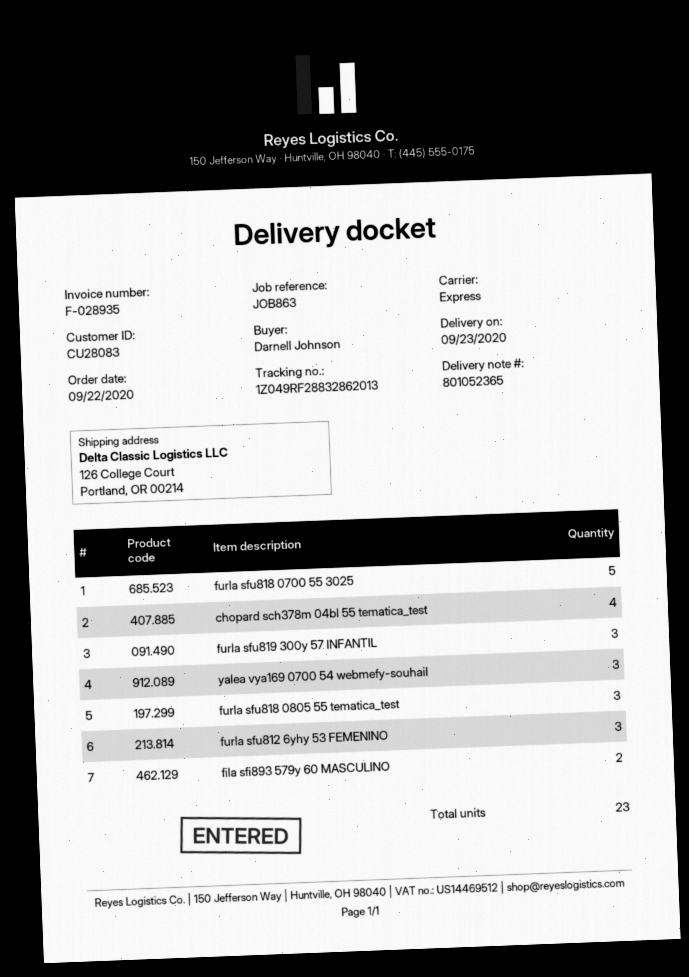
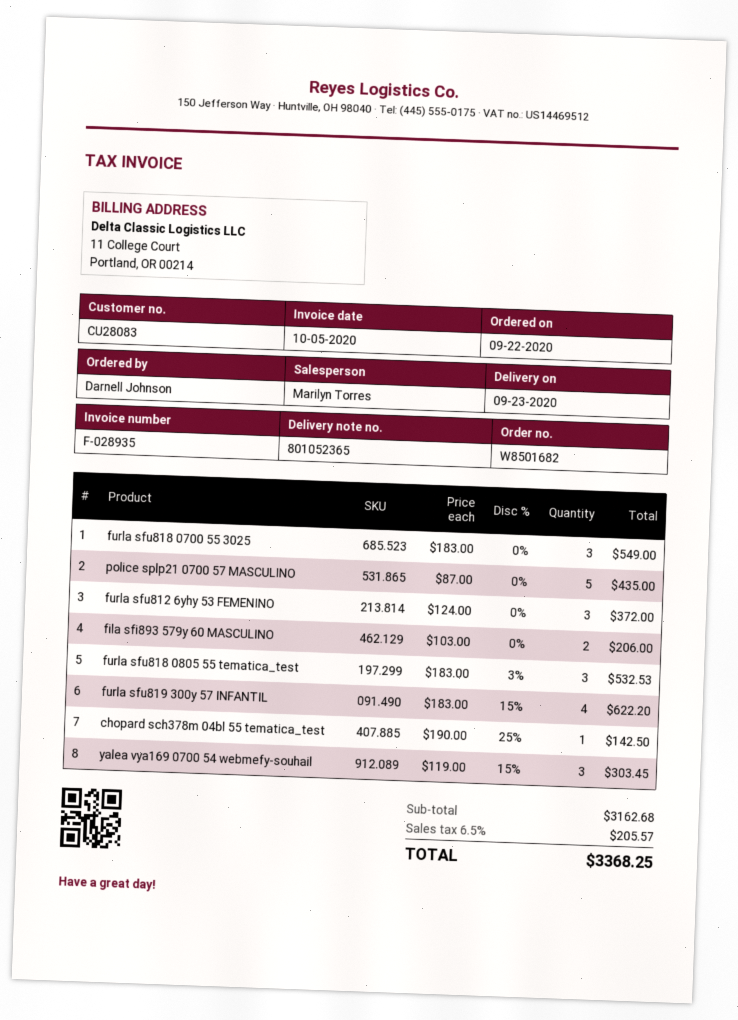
furla sfu818 0700 55 3025: 5 -> 3
chopard sch378m 04bl 55 tematica_test: 4 -> 1
furla sfu819 300y 57 INFANTIL: 3 -> 4
police splp21 0700 57 MASCULINO: none -> 5

